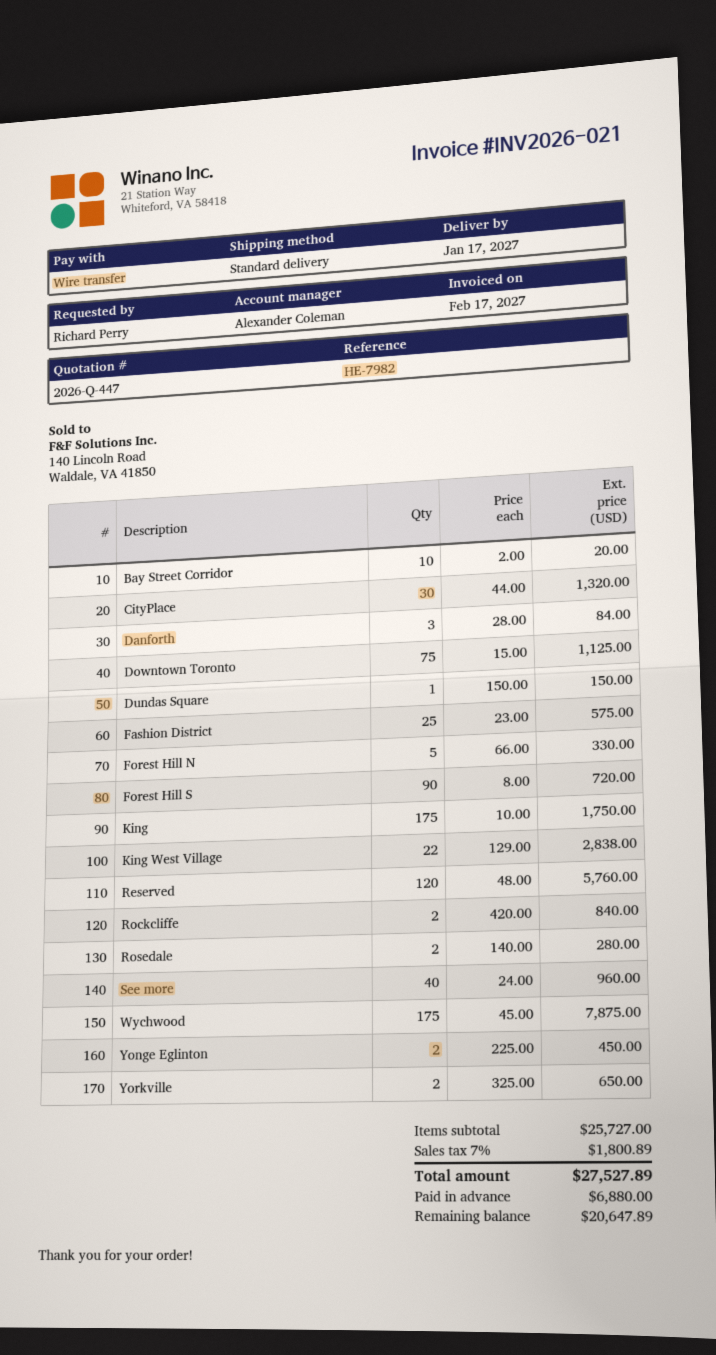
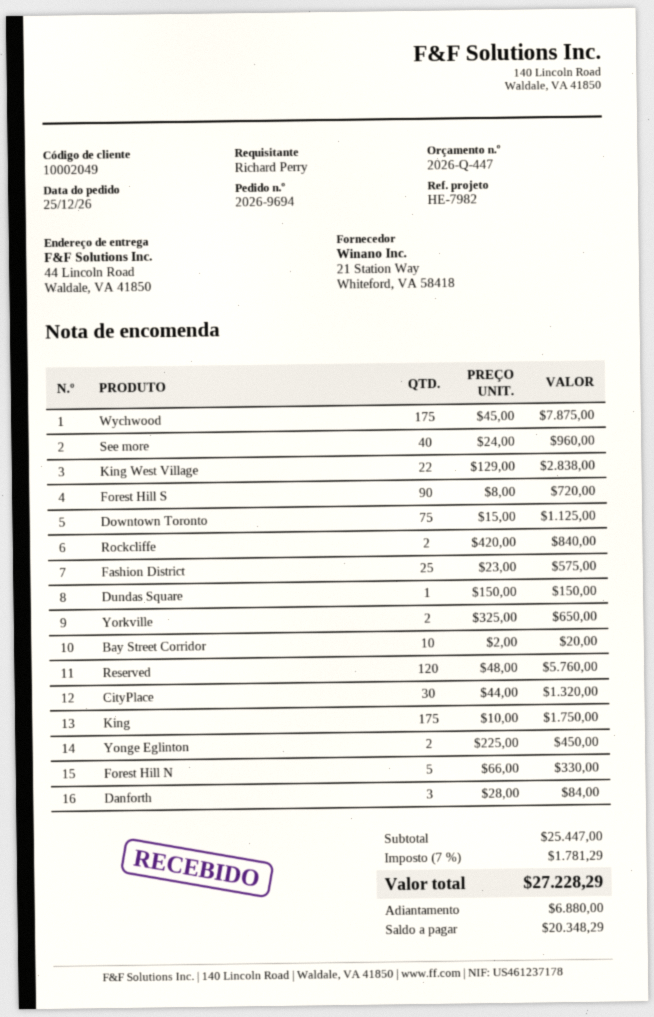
Rosedale: 2 x 140.00 = 280.00 -> none
subtotal: 25727.00 -> 25447.00
tax: 7% = 1800.89 -> 7% = 1781.29
total: 27527.89 -> 27228.29
balance: 20647.89 -> 20348.29

